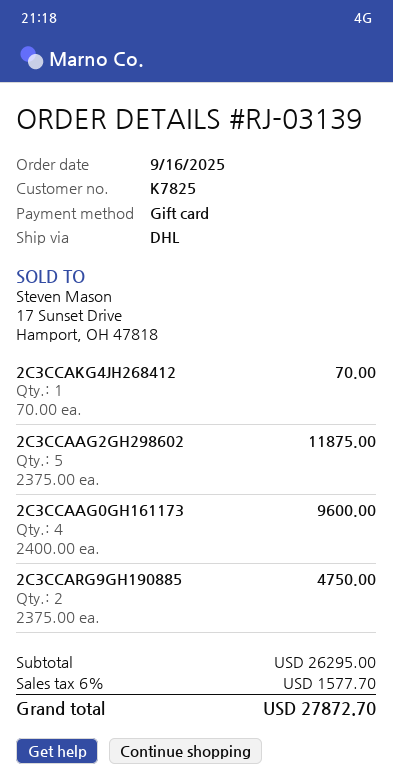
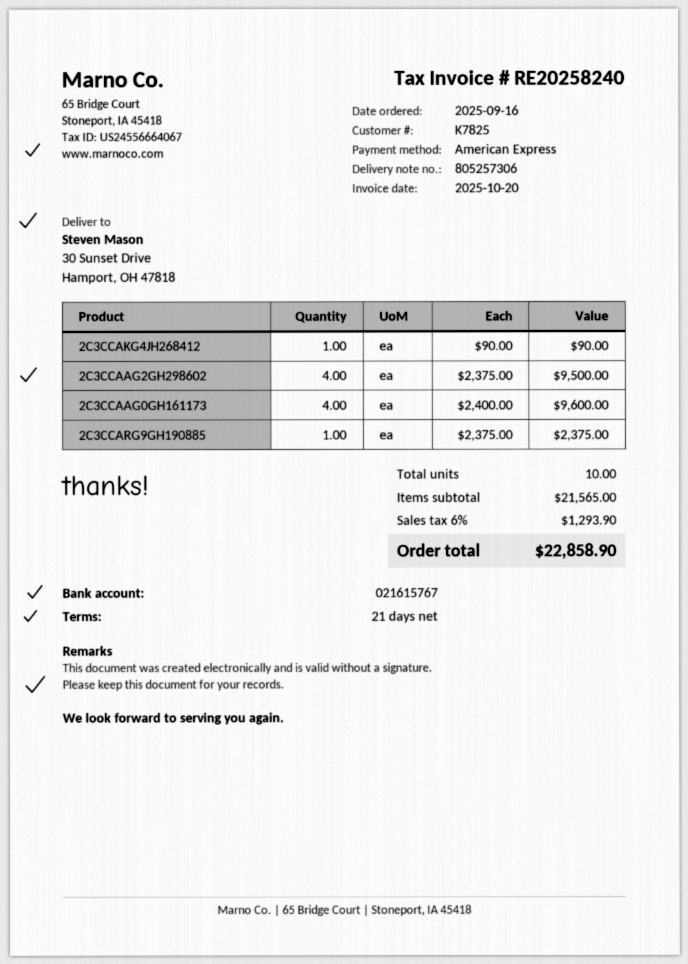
payment method: gift card -> American Express
2C3CCAKG4JH268412: 1 x 70.00 = 70.00 -> 1 x 90.00 = 90.00
2C3CCAAG2GH298602: 5 x 2375.00 = 11875.00 -> 4 x 2375.00 = 9500.00
2C3CCARG9GH190885: 2 x 2375.00 = 4750.00 -> 1 x 2375.00 = 2375.00
subtotal: 26295.00 -> 21565.00
tax: 6% = 1577.70 -> 6% = 1293.90
total: 27872.70 -> 22858.90

